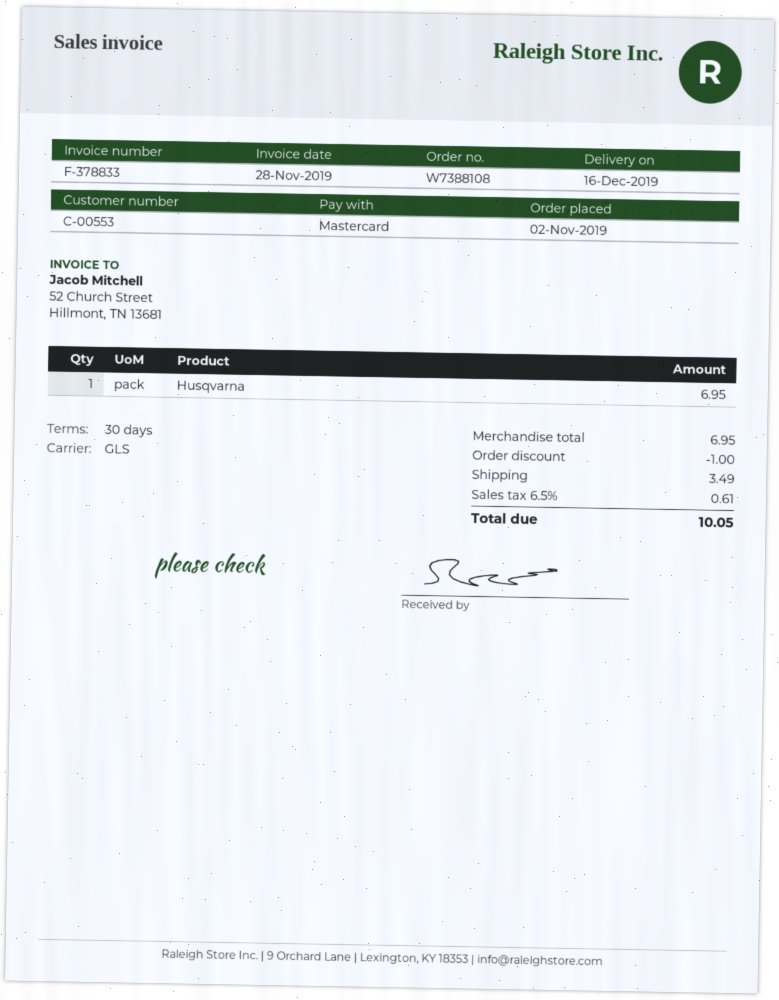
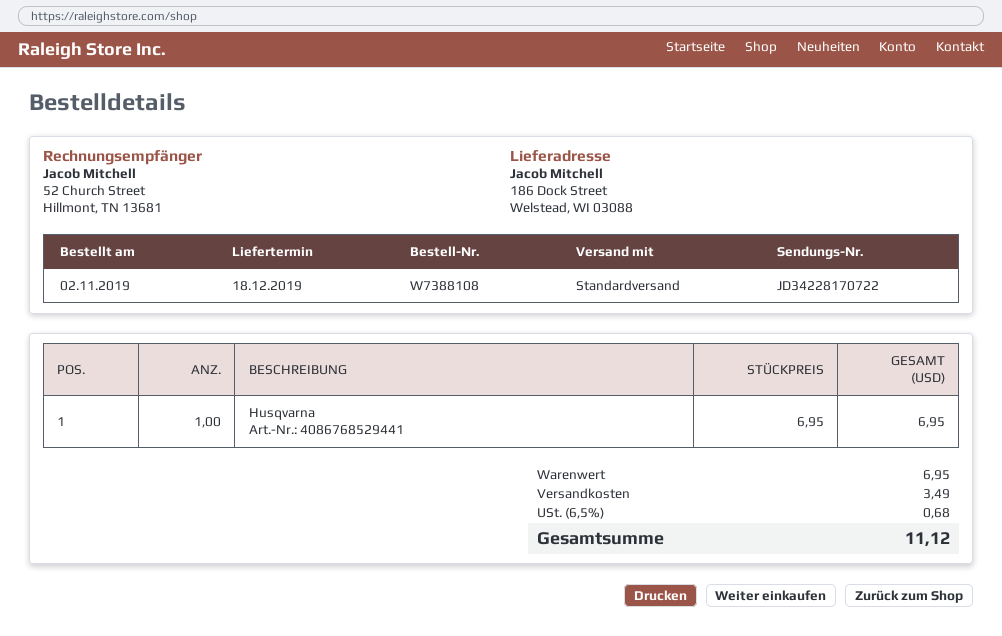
delivery date: 2019-12-16 -> 2019-12-18
shipping method: GLS -> standard
discount: 1.00 -> none
tax: 6.5% = 0.61 -> 6.5% = 0.68
total: 10.05 -> 11.12

